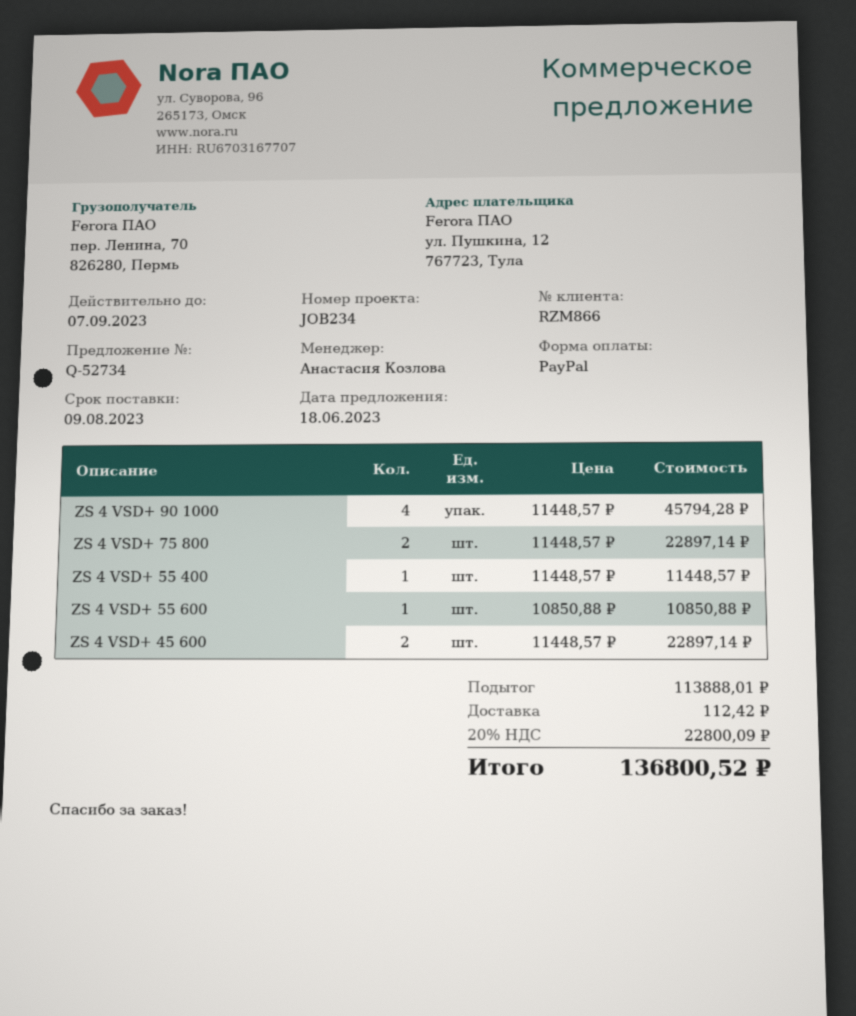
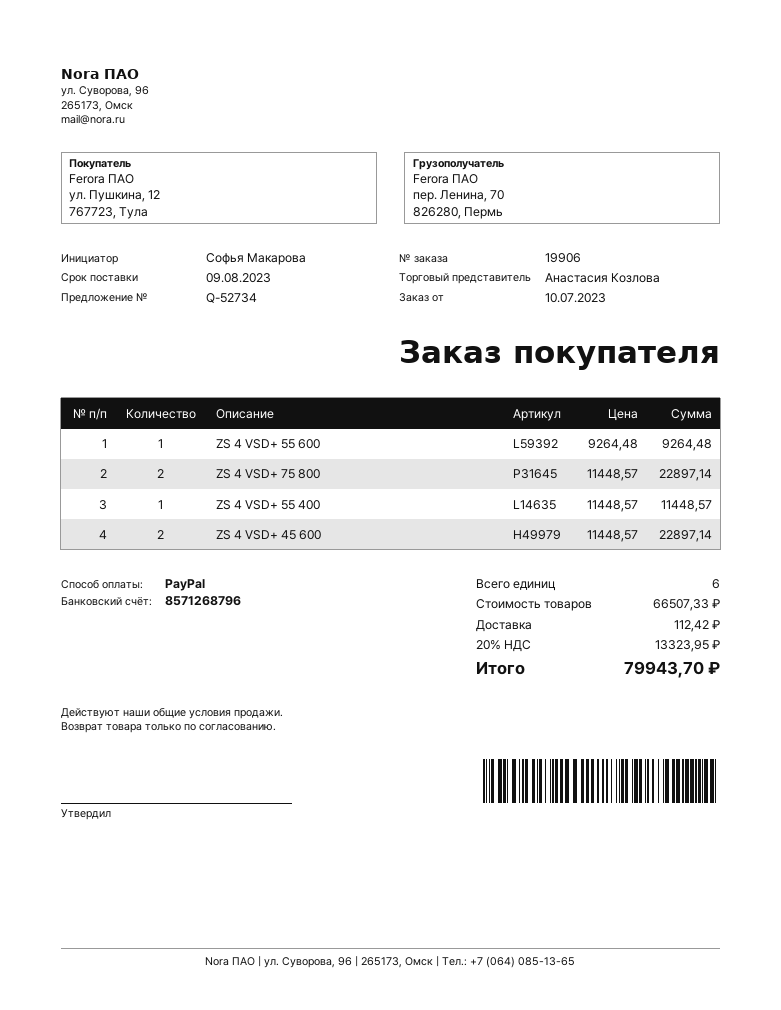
ZS 4 VSD+ 90 1000: 4 x 11448.57 = 45794.28 -> none
ZS 4 VSD+ 55 600: 1 x 10850.88 = 10850.88 -> 1 x 9264.48 = 9264.48
subtotal: 113888.01 -> 66507.33
tax: 20% = 22800.09 -> 20% = 13323.95
total: 136800.52 -> 79943.70

